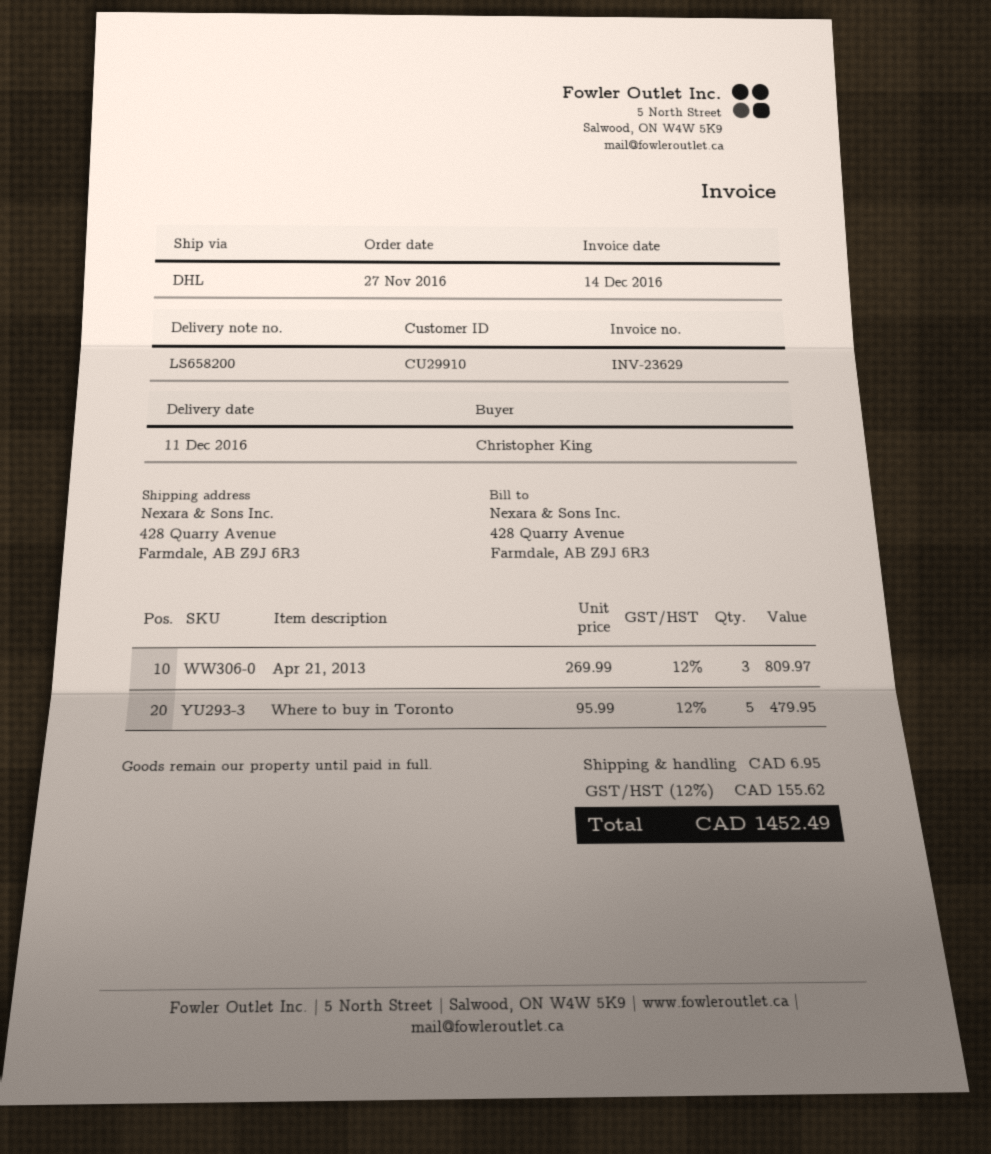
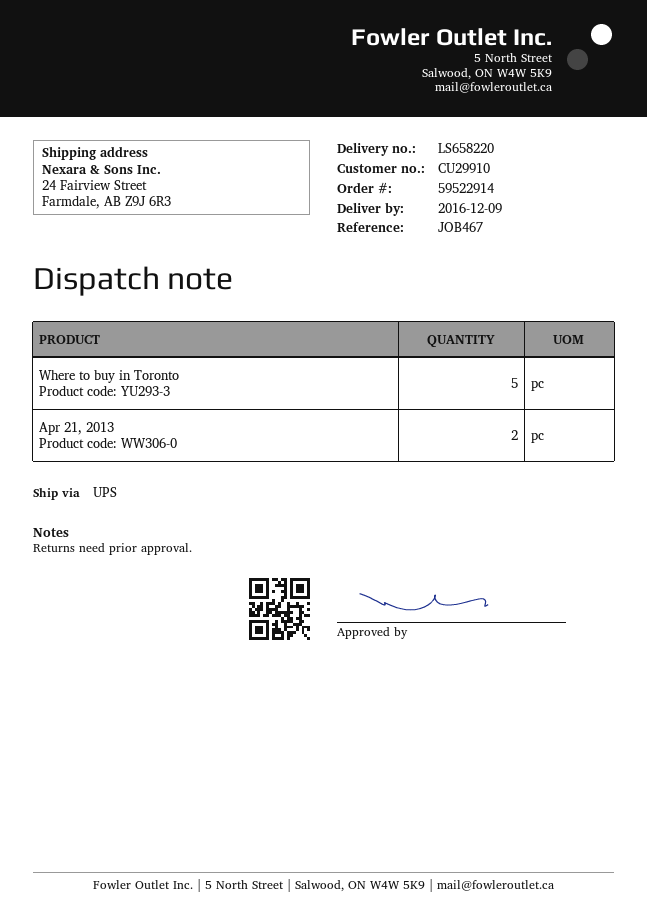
delivery note number: LS658200 -> LS658220
delivery date: 2016-12-11 -> 2016-12-09
shipping method: DHL -> UPS
ship to: 428 Quarry Avenue, Farmdale, AB Z9J 6R3 -> 24 Fairview Street, Farmdale, AB Z9J 6R3
Apr 21, 2013: 3 -> 2

